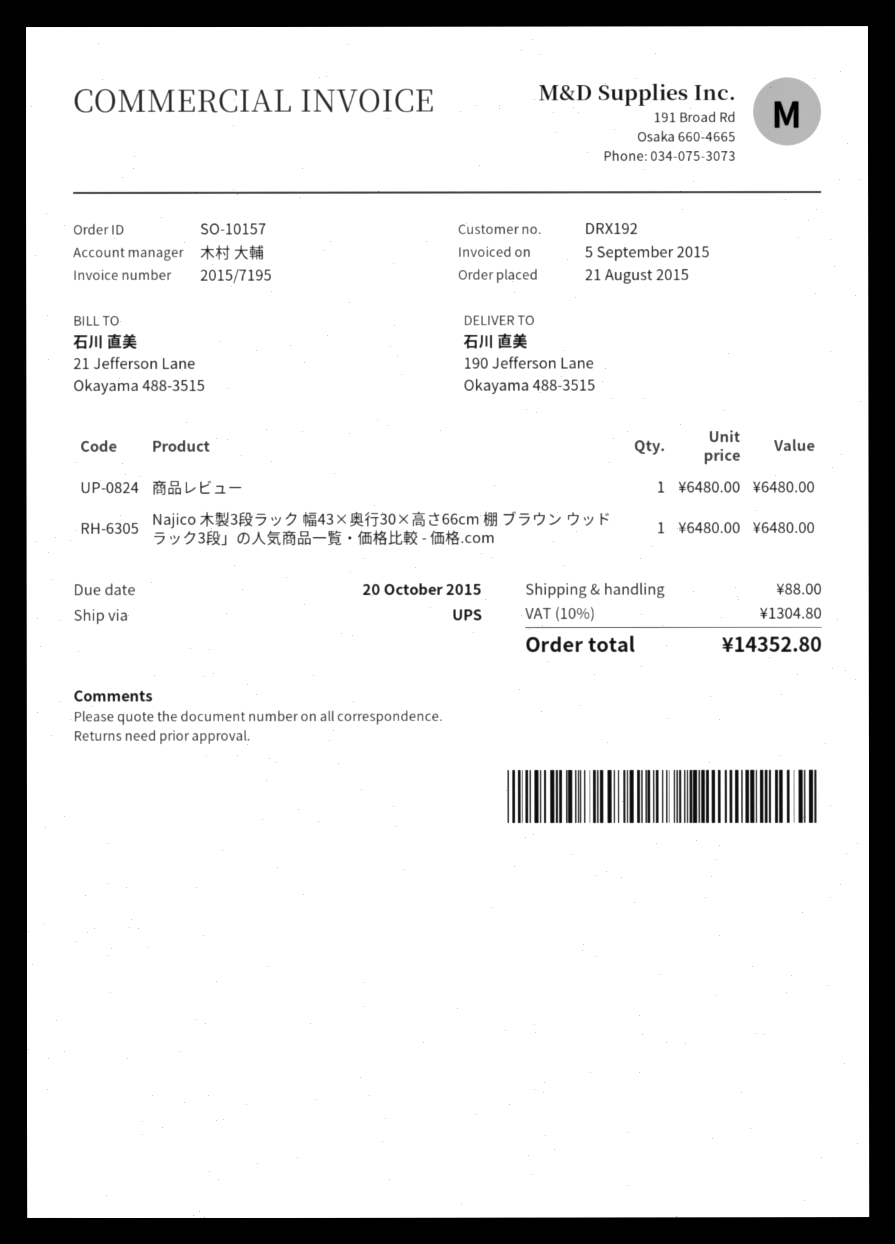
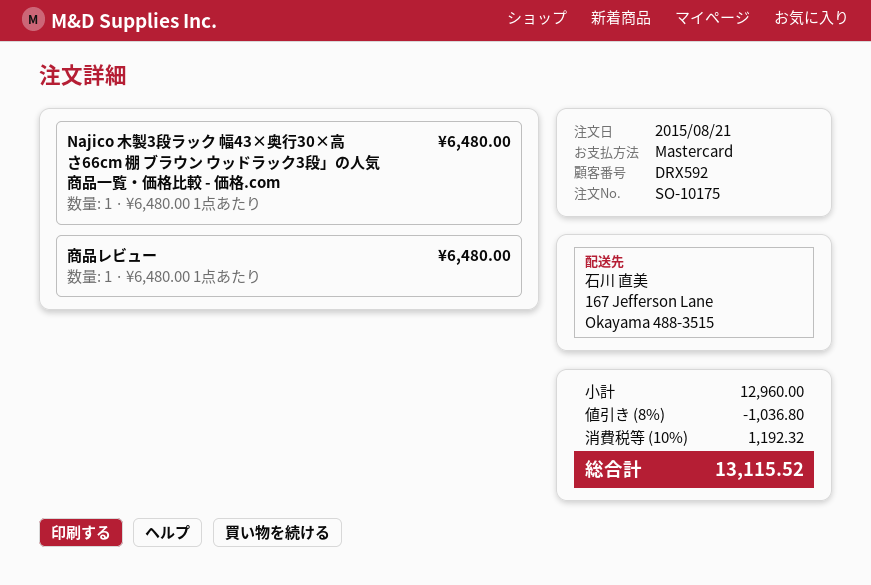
order number: SO-10157 -> SO-10175
customer number: DRX192 -> DRX592
ship to: 190 Jefferson Lane, Okayama 488-3515 -> 167 Jefferson Lane, Okayama 488-3515
discount: none -> 8% = 1036.80
shipping: 88.00 -> none
tax: 10% = 1304.80 -> 10% = 1192.32
total: 14352.80 -> 13115.52

